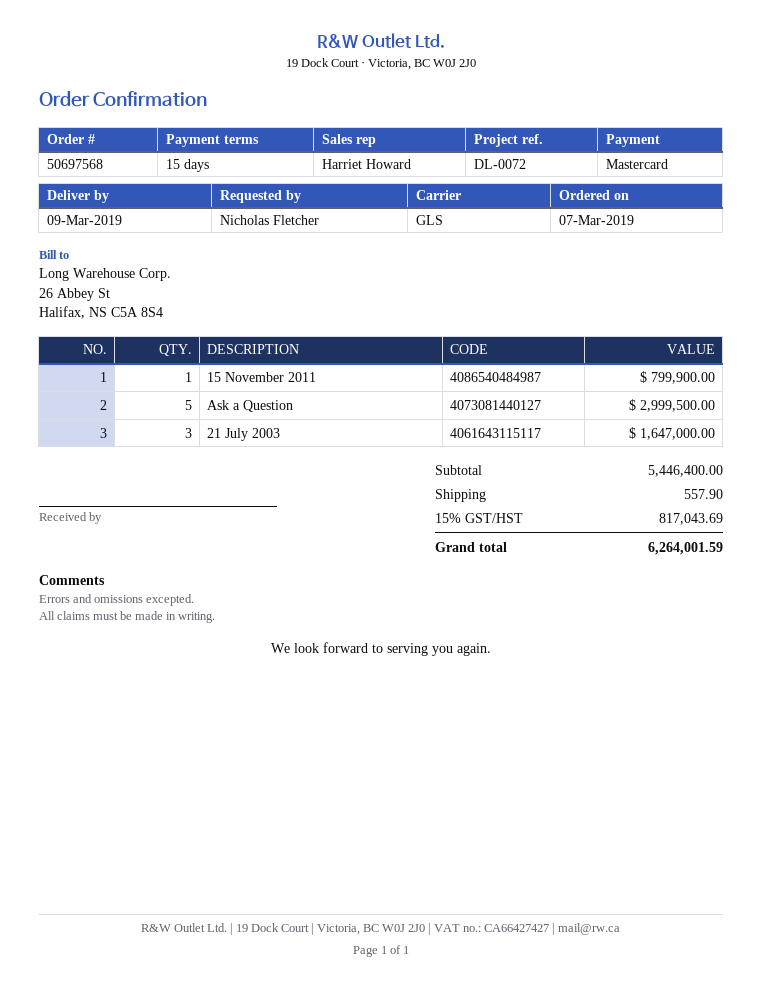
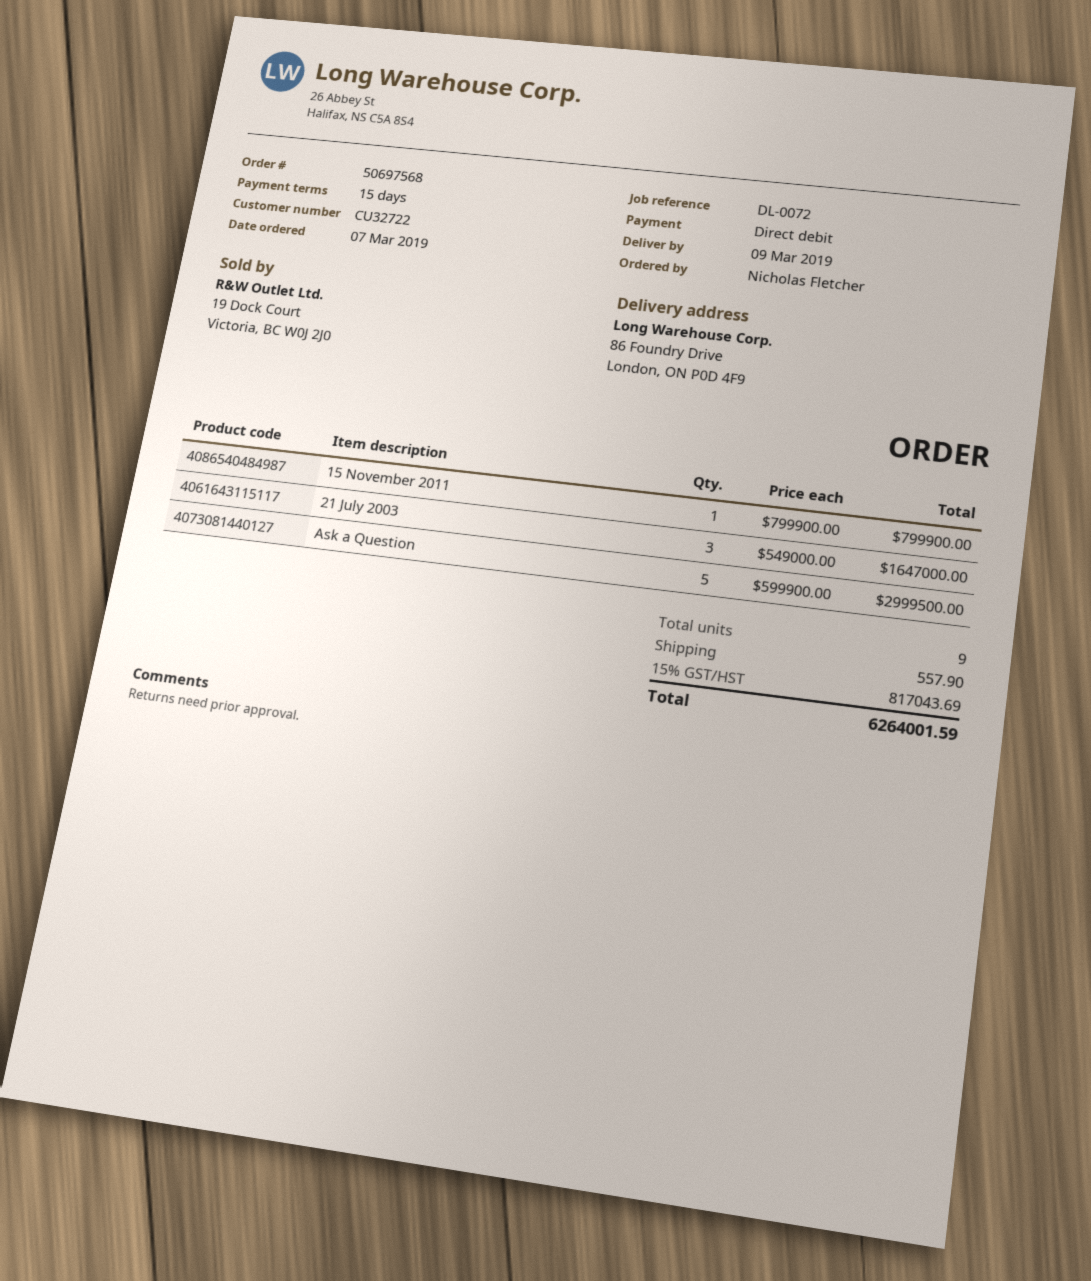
payment method: Mastercard -> direct debit

